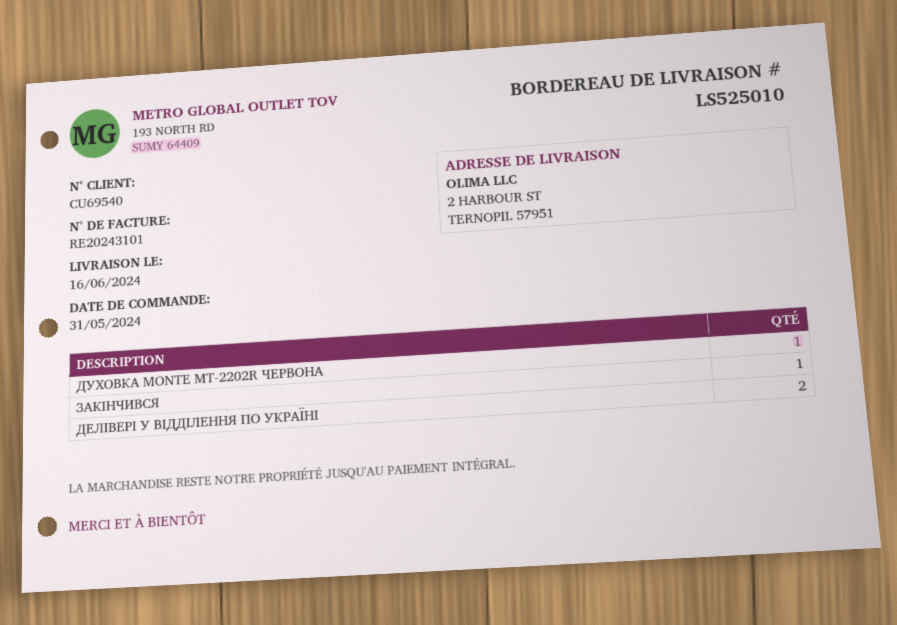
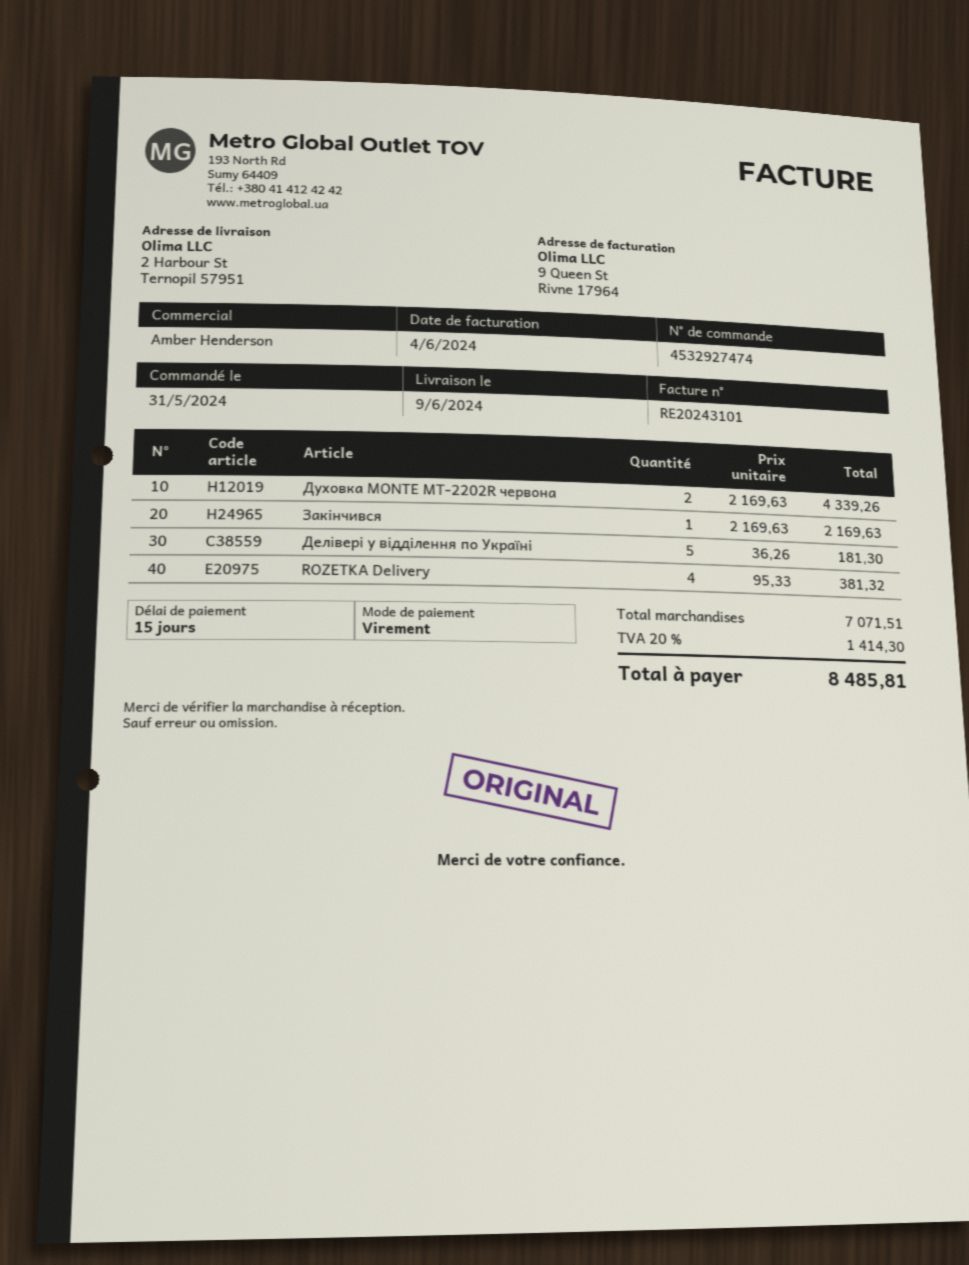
delivery date: 2024-06-16 -> 2024-06-09
ДУХОВКА MONTE MT-2202R ЧЕРВОНА: 1 -> 2
ДЕЛІВЕРІ У ВІДДІЛЕННЯ ПО УКРАЇНІ: 2 -> 5
ROZETKA Delivery: none -> 4

